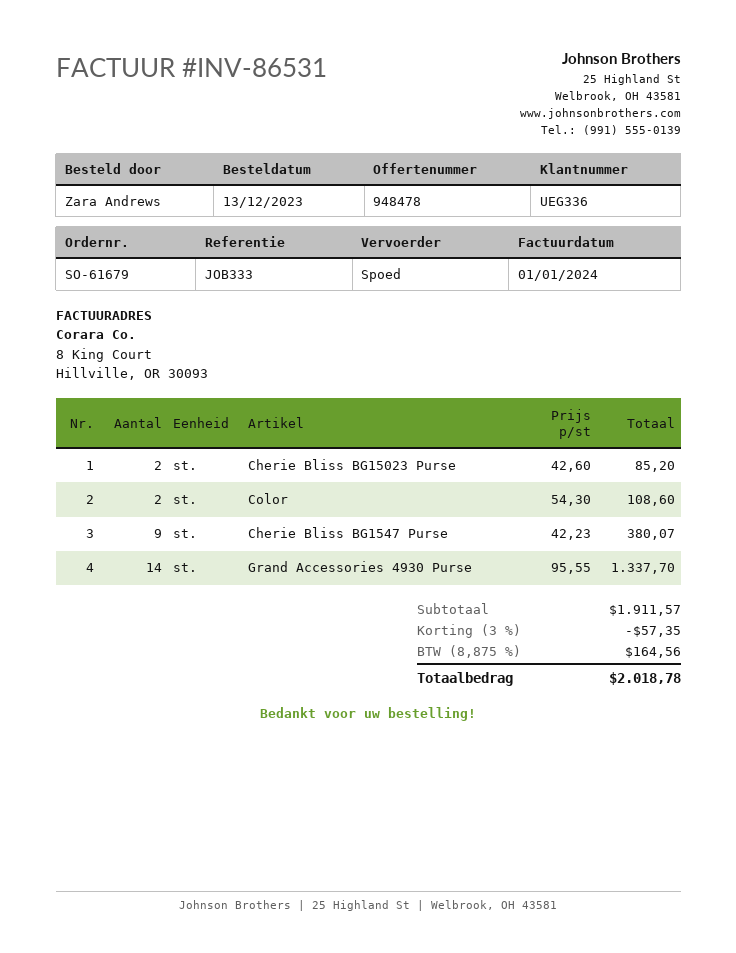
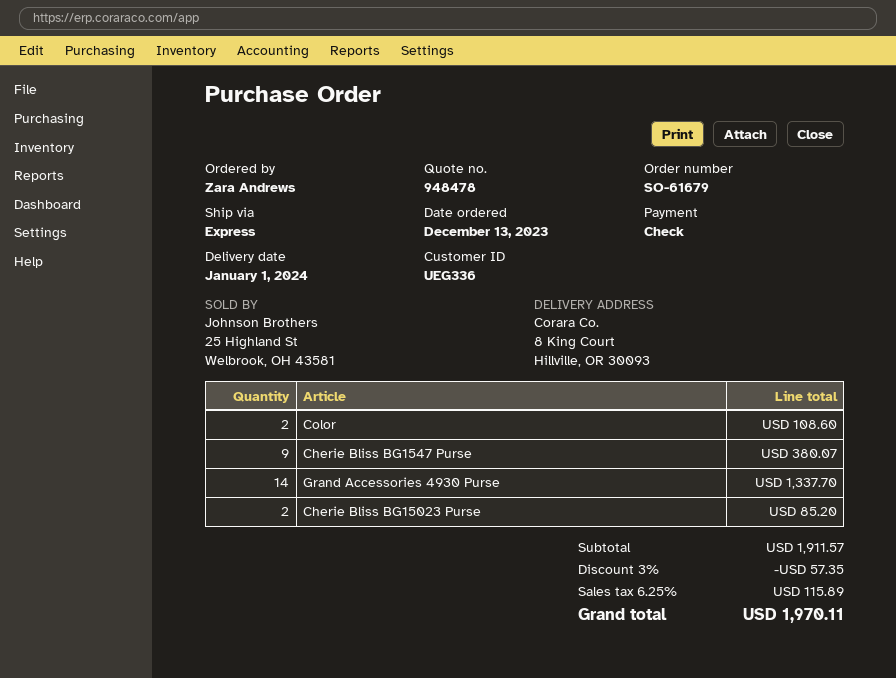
tax: 8.875% = 164.56 -> 6.25% = 115.89
total: 2018.78 -> 1970.11

